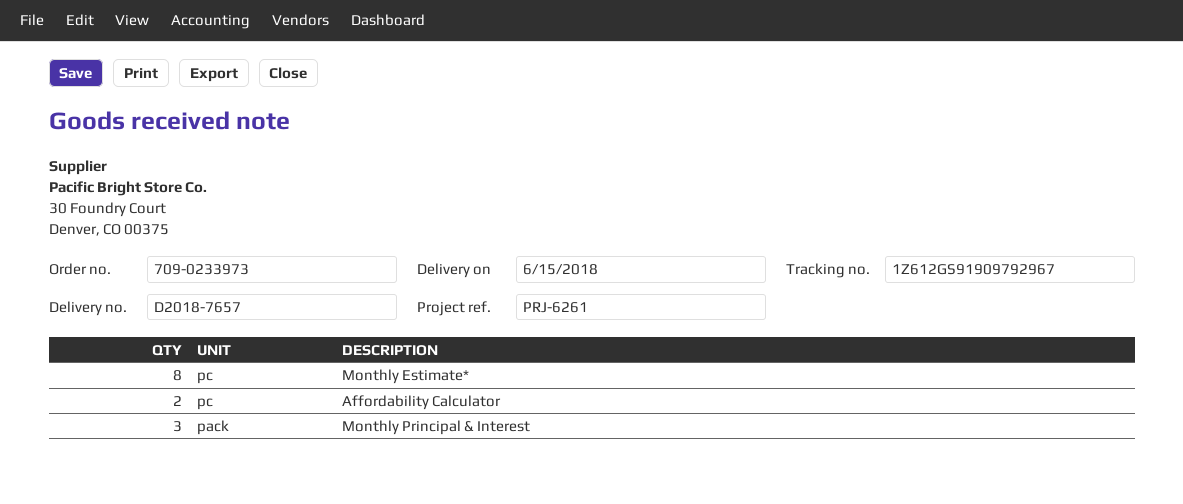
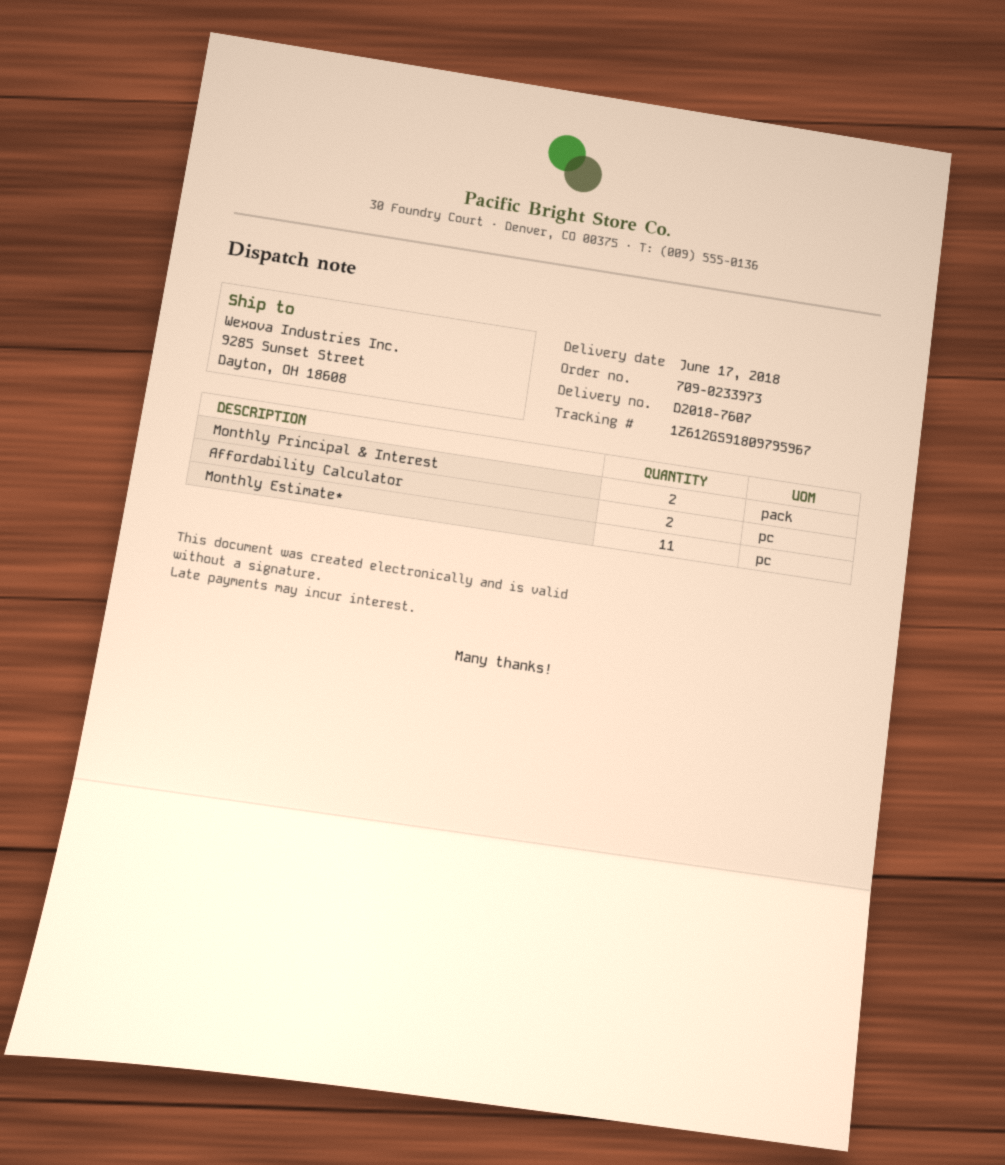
delivery note number: D2018-7657 -> D2018-7607
delivery date: 2018-06-15 -> 2018-06-17
tracking number: 1Z612GS91909792967 -> 1Z612GS91809795967
Monthly Estimate*: 8 -> 11
Monthly Principal & Interest: 3 -> 2

